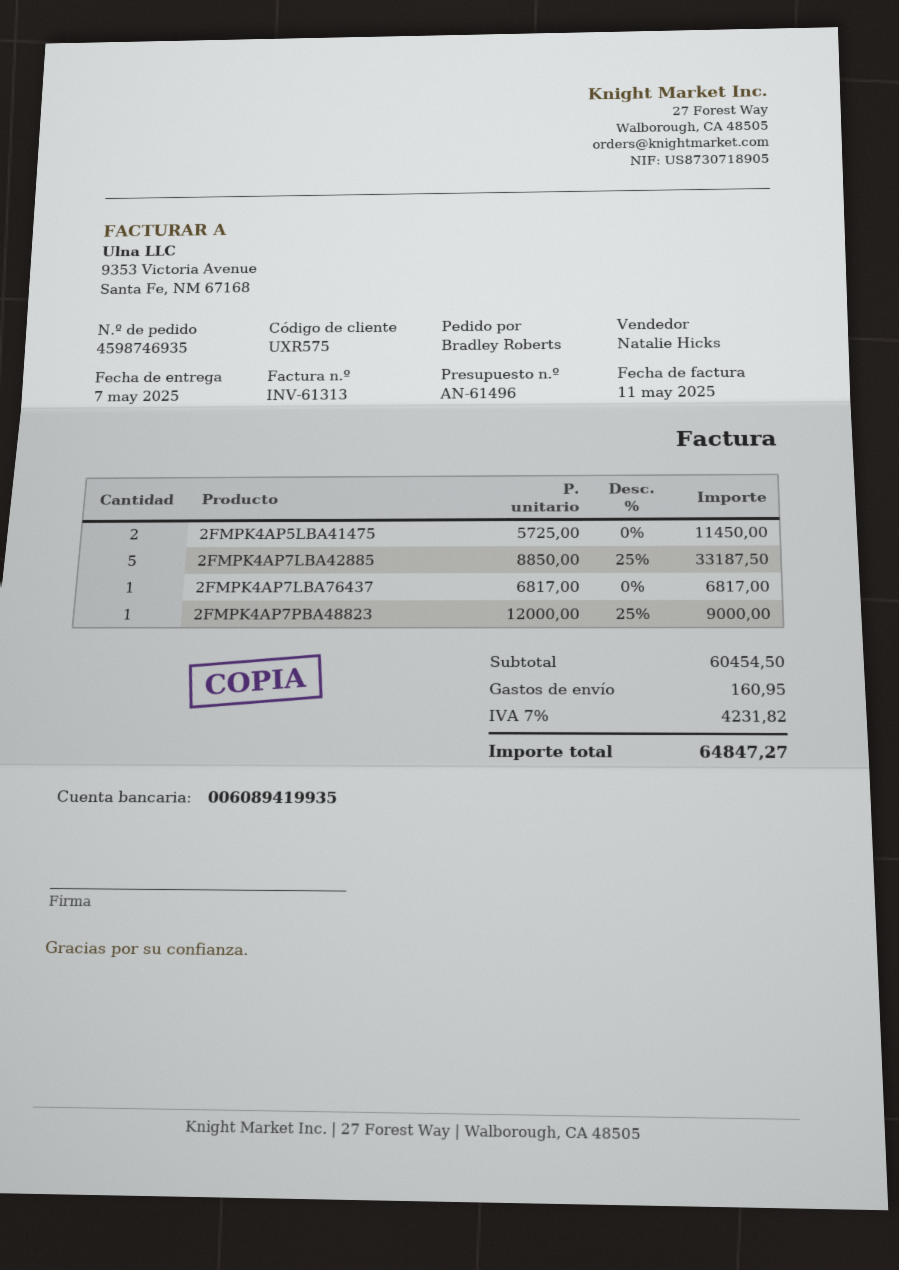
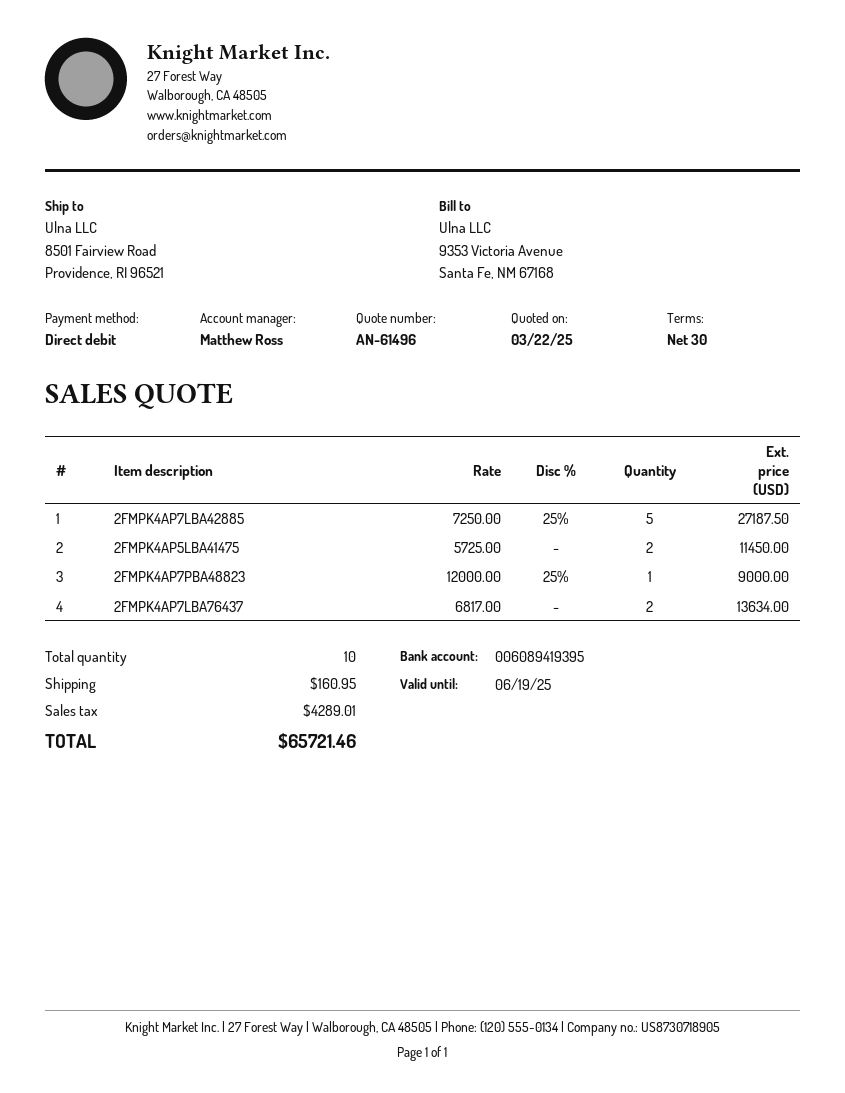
sales rep: Natalie Hicks -> Matthew Ross
bank account: 006089419935 -> 006089419395
2FMPK4AP7LBA42885: 5 x 8850.00 - 25% = 33187.50 -> 5 x 7250.00 - 25% = 27187.50
2FMPK4AP7LBA76437: 1 x 6817.00 = 6817.00 -> 2 x 6817.00 = 13634.00
tax: 4231.82 -> 4289.01
total: 64847.27 -> 65721.46

